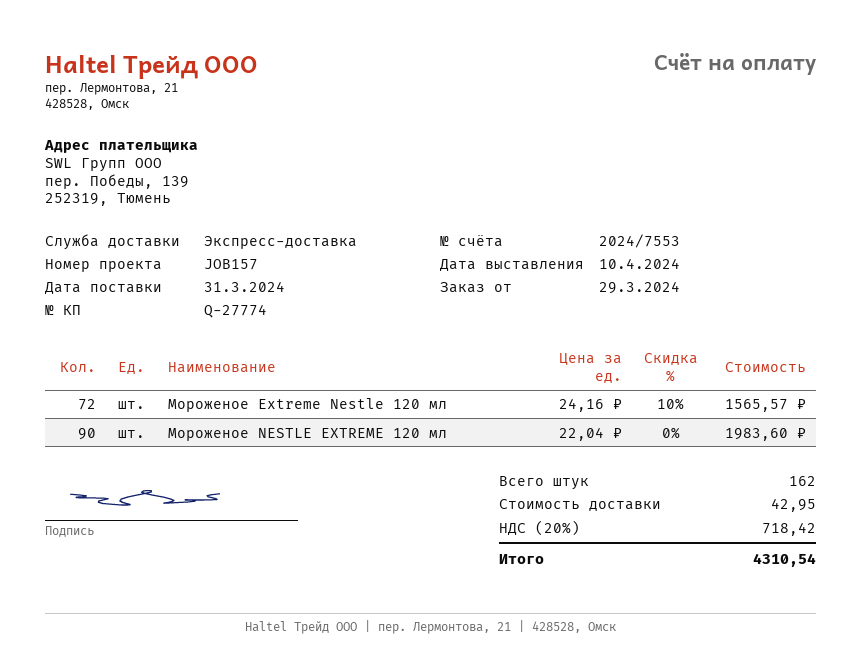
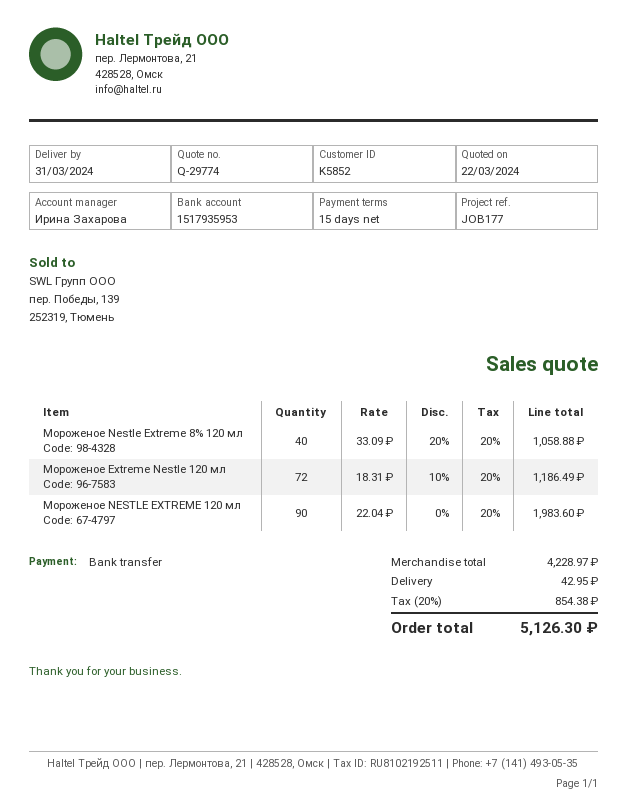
quote number: Q-27774 -> Q-29774
reference: JOB157 -> JOB177
Мороженое Extreme Nestle 120 мл: 72 x 24.16 - 10% = 1565.57 -> 72 x 18.31 - 10% = 1186.49
Мороженое Nestle Extreme 8% 120 мл: none -> 40 x 33.09 - 20% = 1058.88
tax: 20% = 718.42 -> 20% = 854.38
total: 4310.54 -> 5126.30

